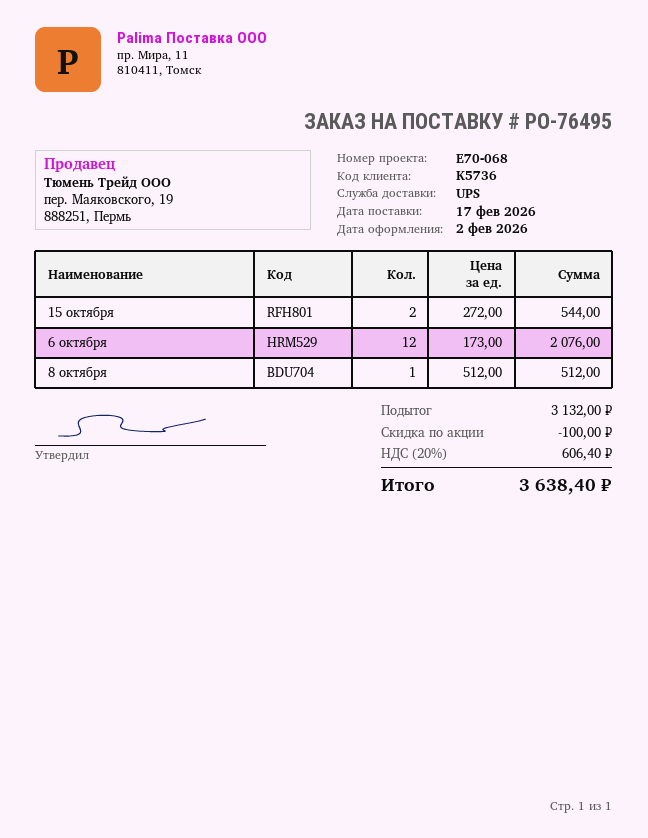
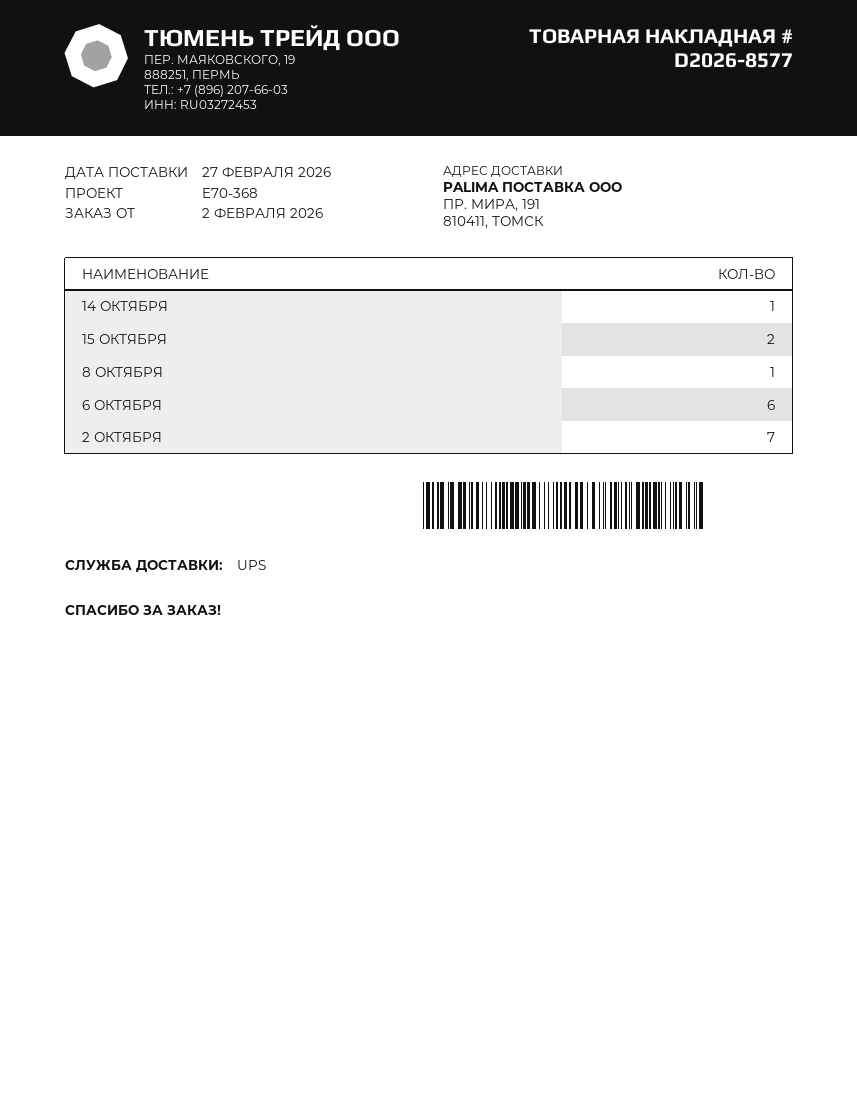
delivery date: 2026-02-17 -> 2026-02-27
reference: E70-068 -> E70-368
6 октября: 12 -> 6
14 ОКТЯБРЯ: none -> 1
2 ОКТЯБРЯ: none -> 7

